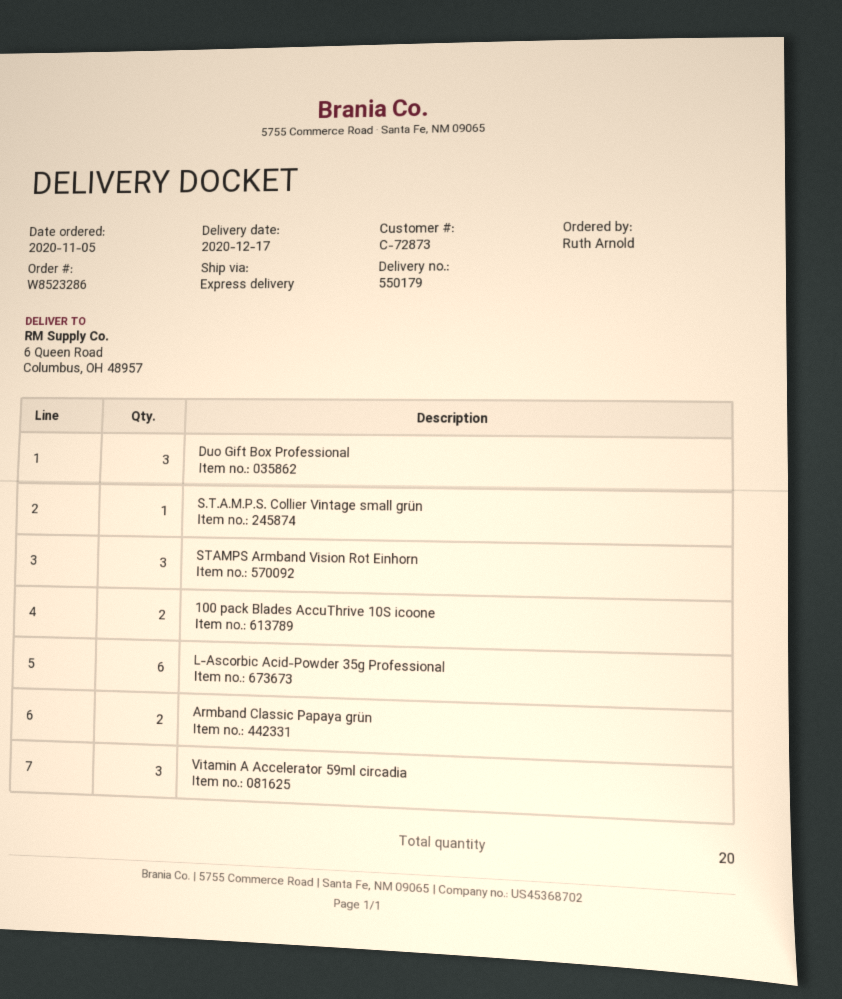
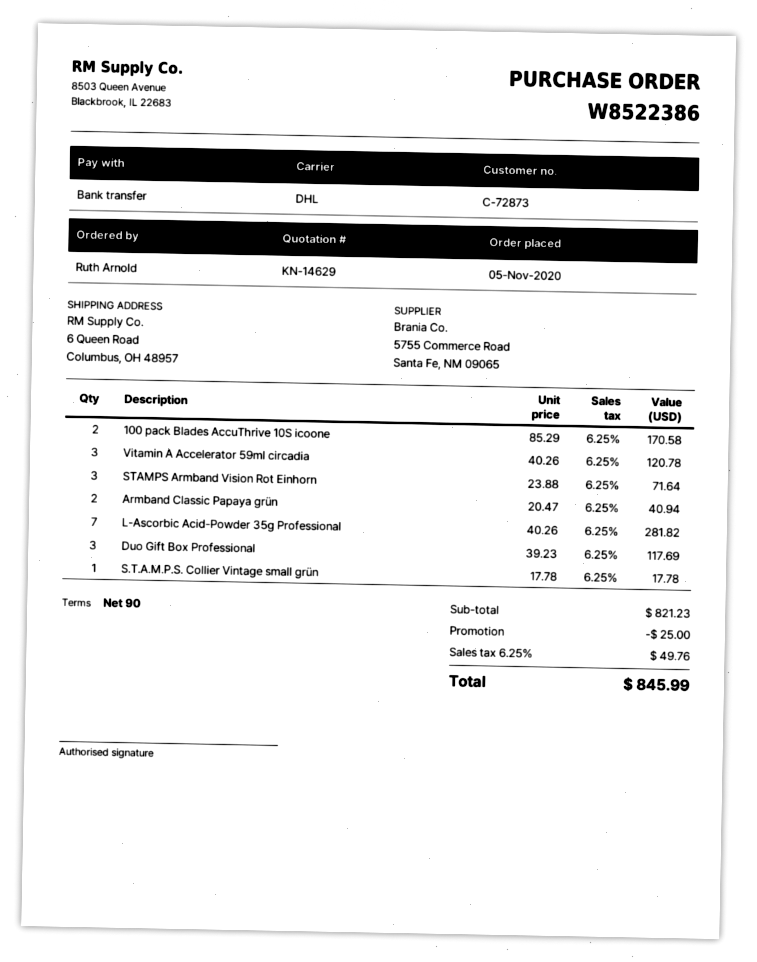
order number: W8523286 -> W8522386
shipping method: express -> DHL
L-Ascorbic Acid-Powder 35g Professional: 6 -> 7

